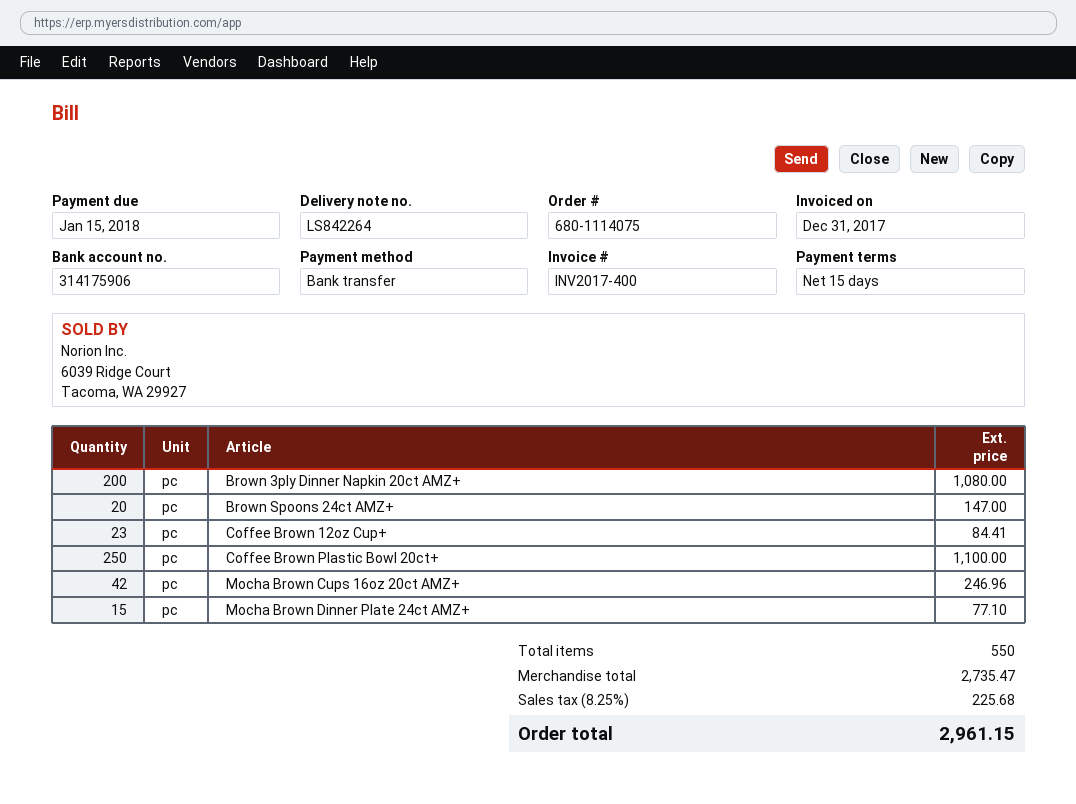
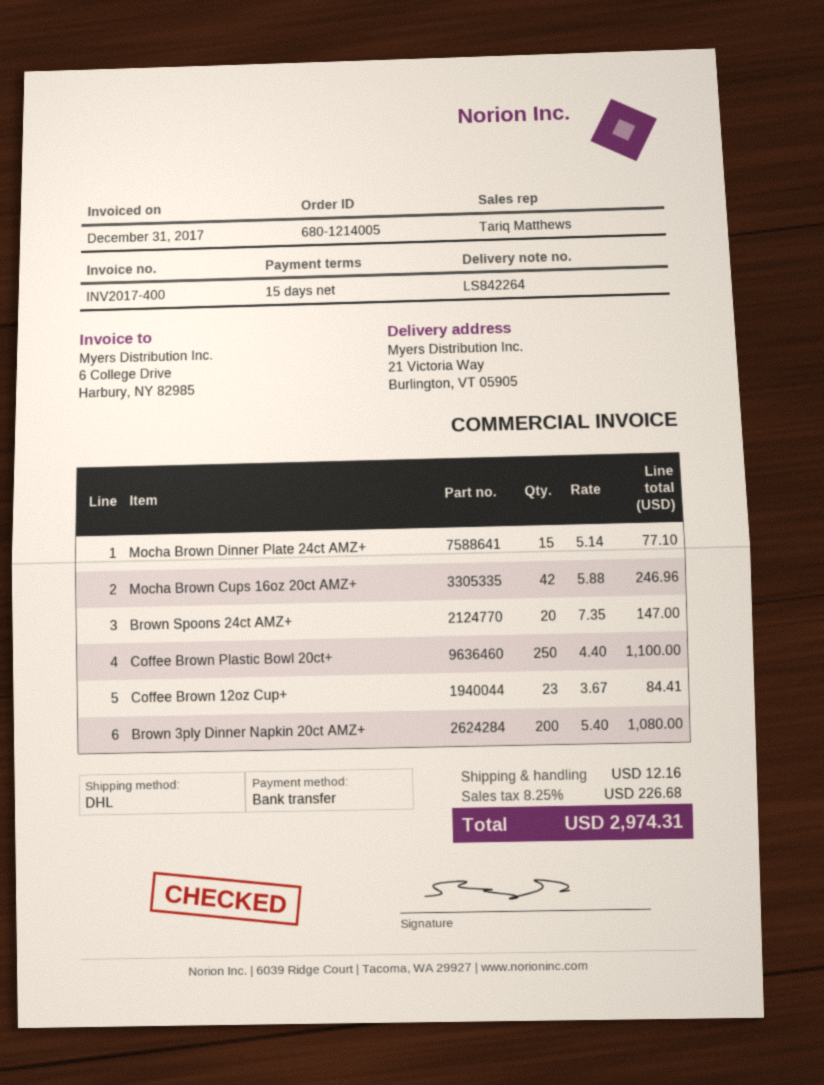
order number: 680-1114075 -> 680-1214005
shipping: none -> 12.16
tax: 8.25% = 225.68 -> 8.25% = 226.68
total: 2961.15 -> 2974.31

